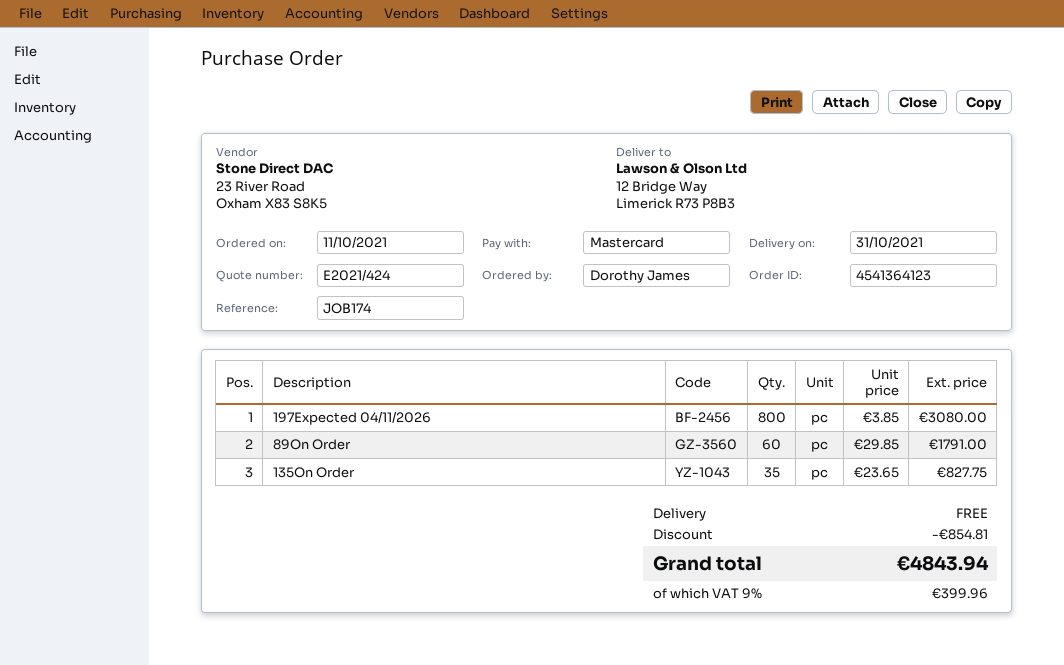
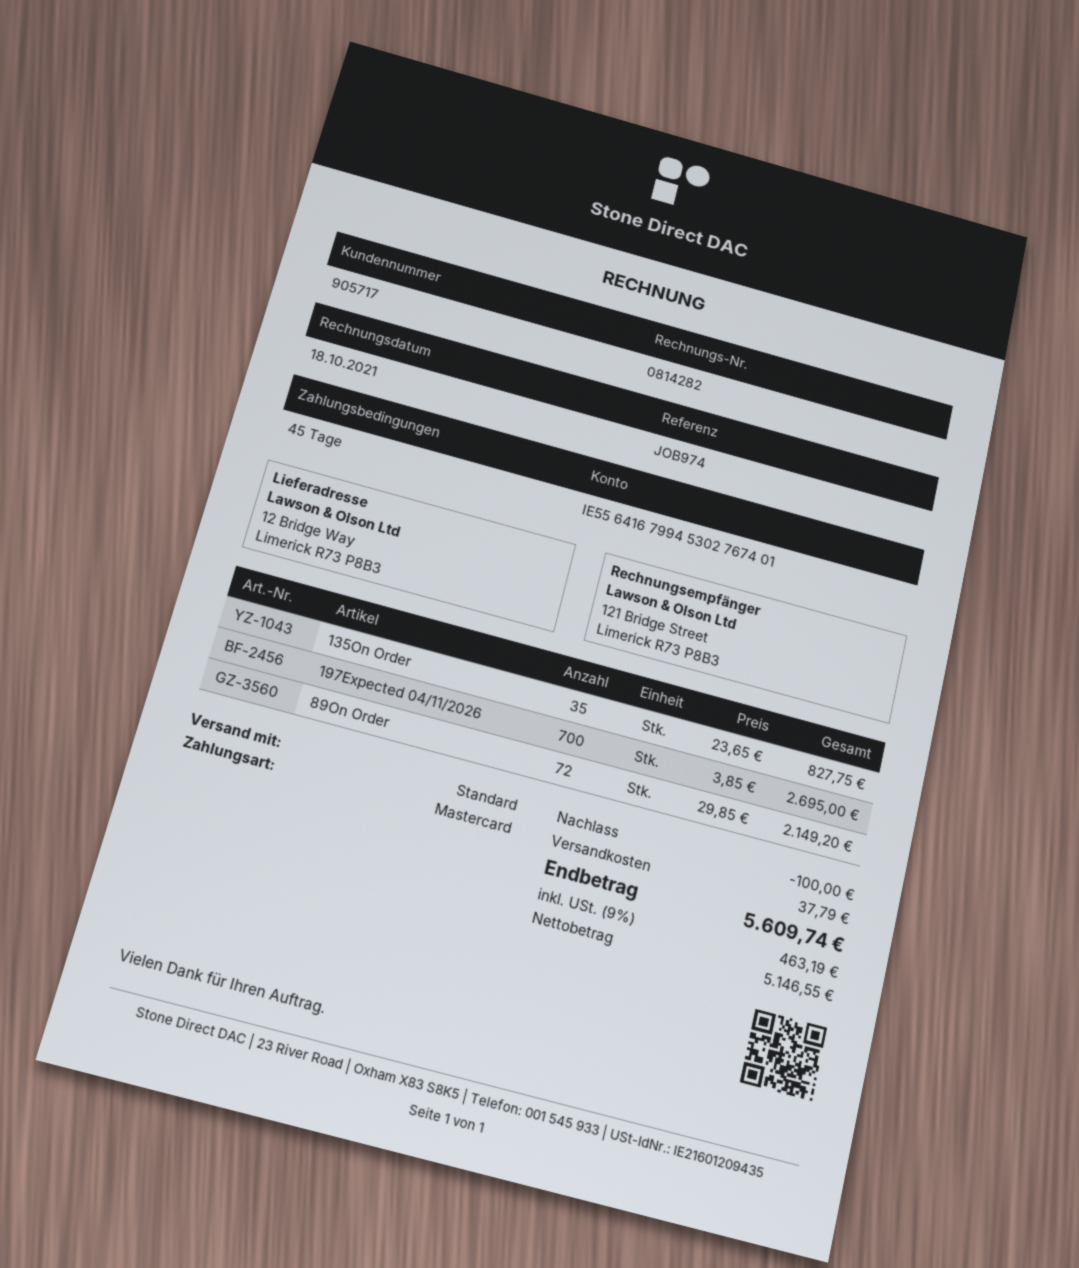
reference: JOB174 -> JOB974
197Expected 04/11/2026: 800 x 3.85 = 3080.00 -> 700 x 3.85 = 2695.00
89On Order: 60 x 29.85 = 1791.00 -> 72 x 29.85 = 2149.20
discount: 854.81 -> 100.00
shipping: 0.00 -> 37.79
tax: 9% = 399.96 -> 9% = 463.19
total: 4843.94 -> 5609.74

